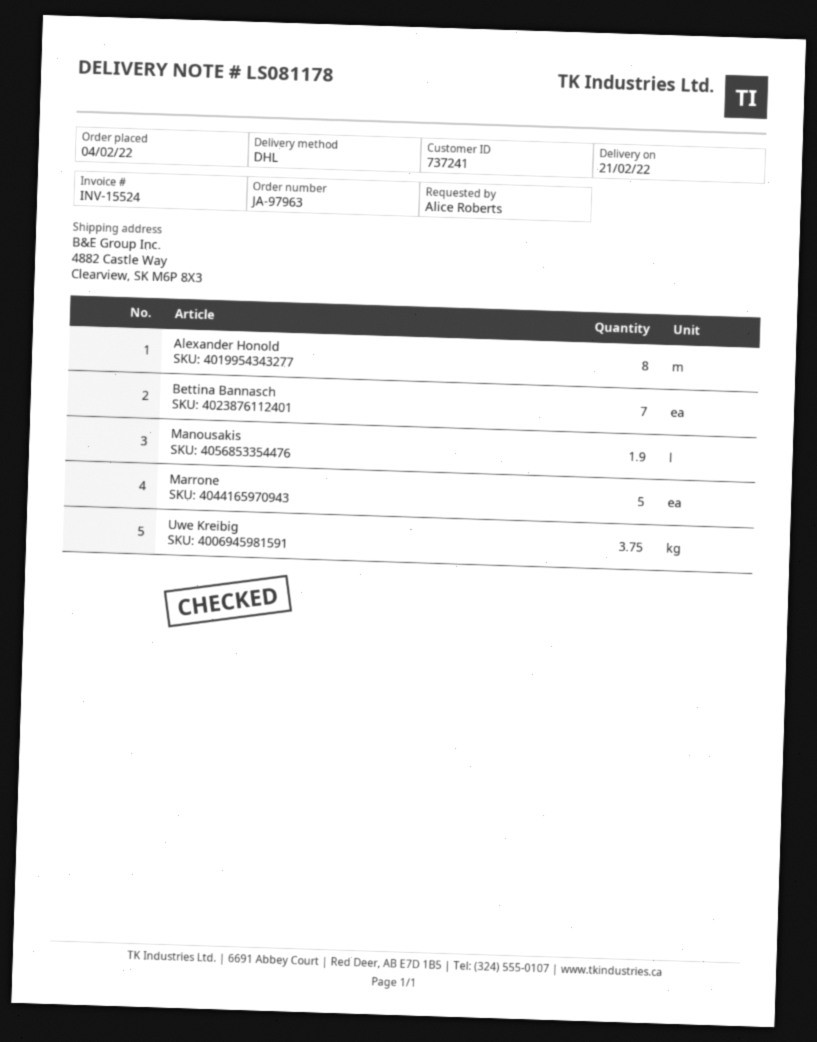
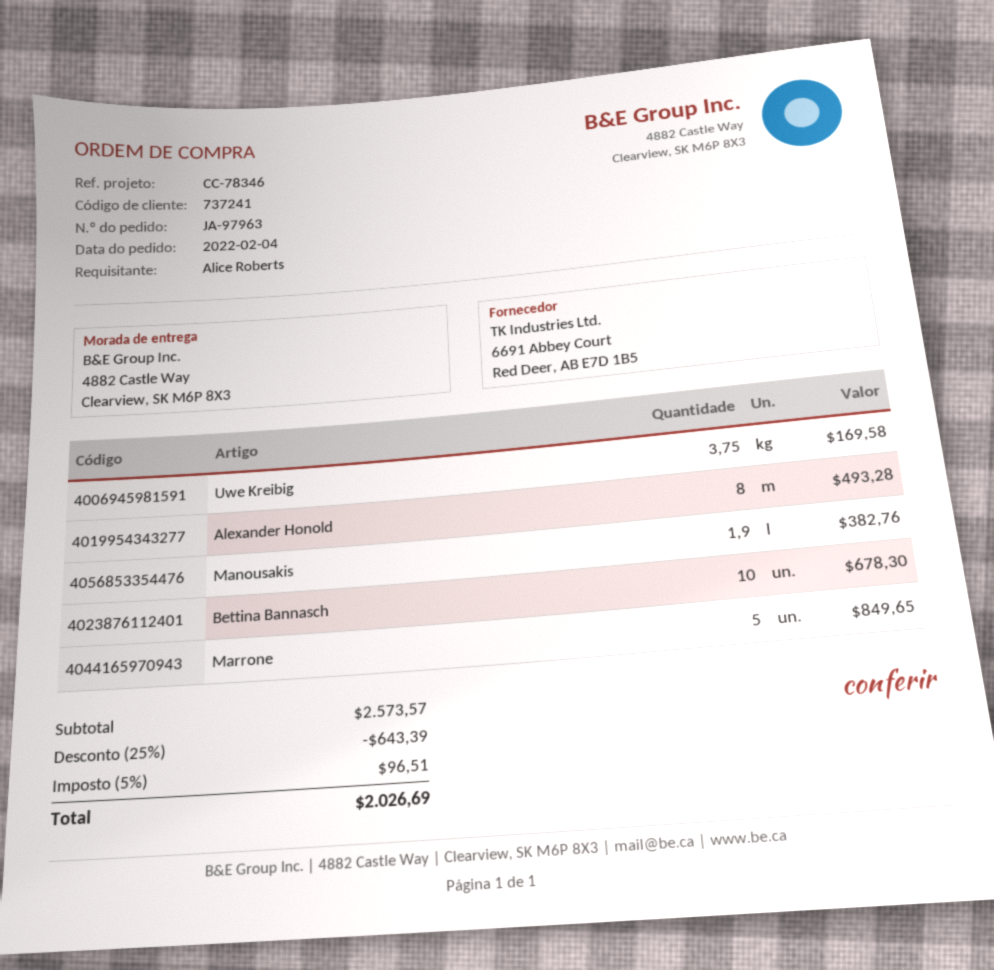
Bettina Bannasch: 7 -> 10

